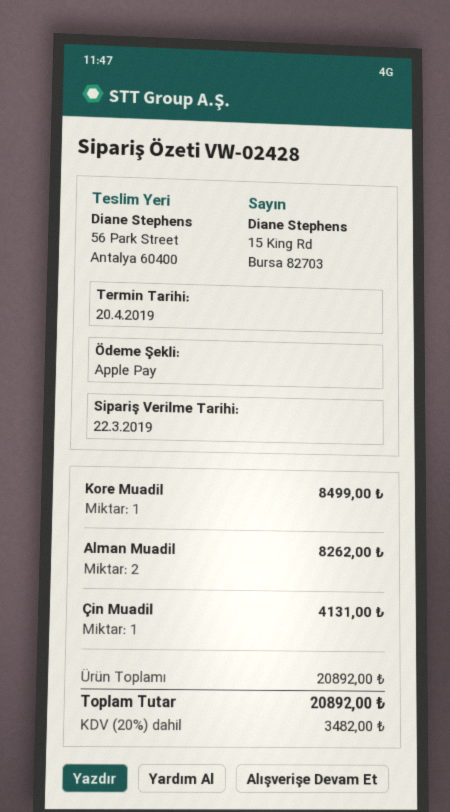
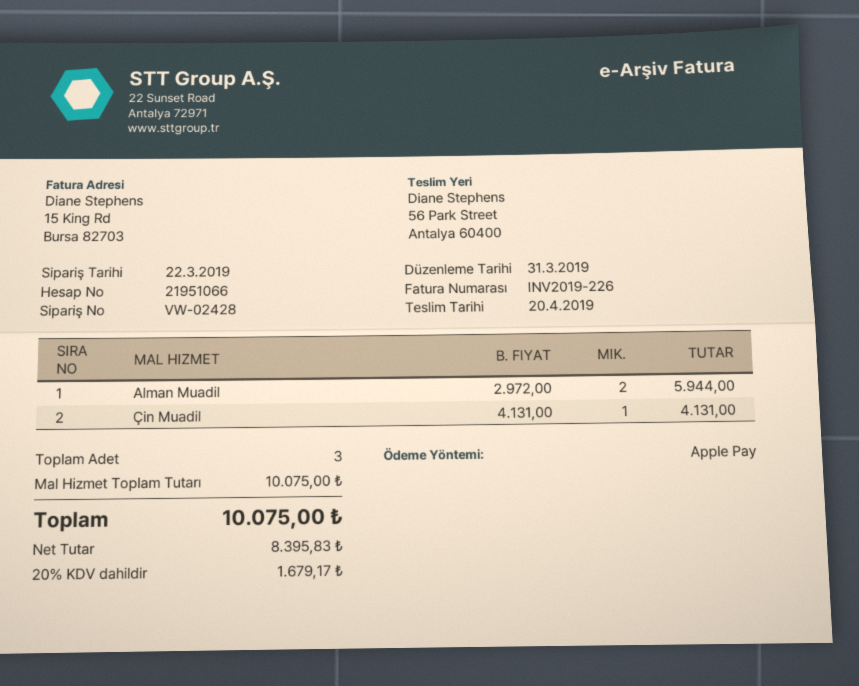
Kore Muadil: 1 for 8499.00 -> none
Alman Muadil: 2 for 8262.00 -> 2 for 5944.00
subtotal: 20892.00 -> 10075.00
tax: 20% = 3482.00 -> 20% = 1679.17
total: 20892.00 -> 10075.00

